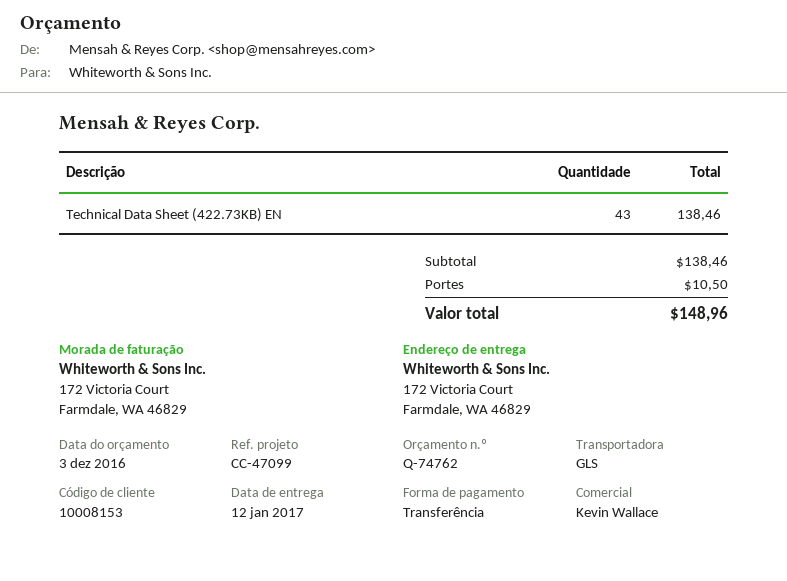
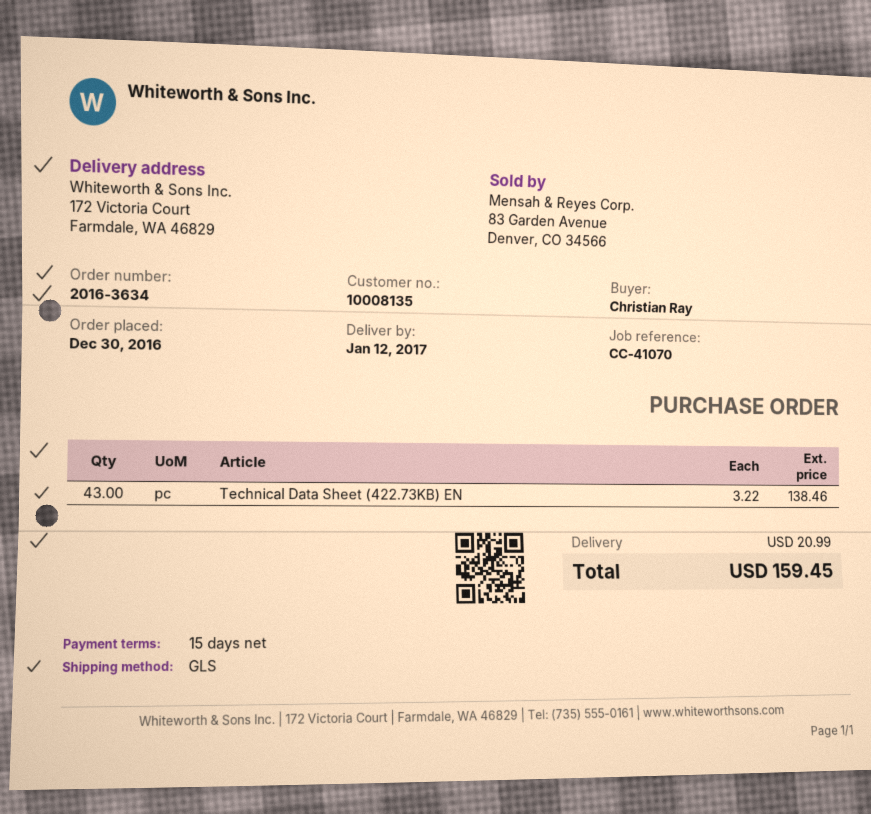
customer number: 10008153 -> 10008135
reference: CC-47099 -> CC-41070
shipping: 10.50 -> 20.99
total: 148.96 -> 159.45

